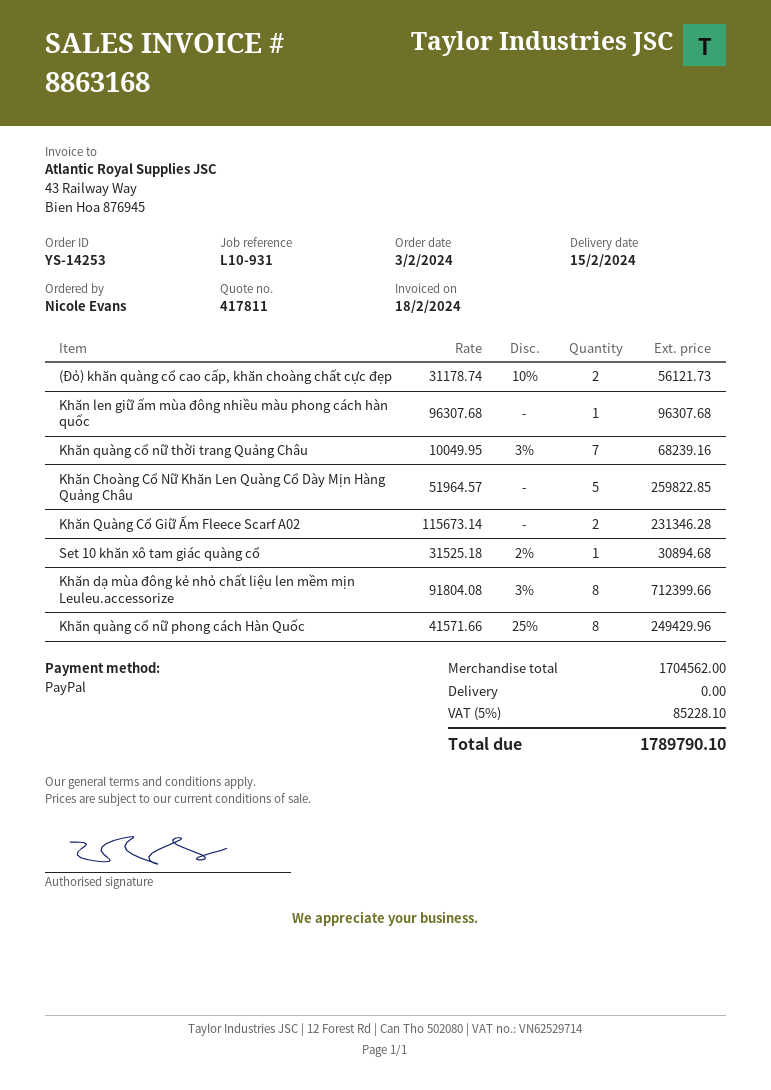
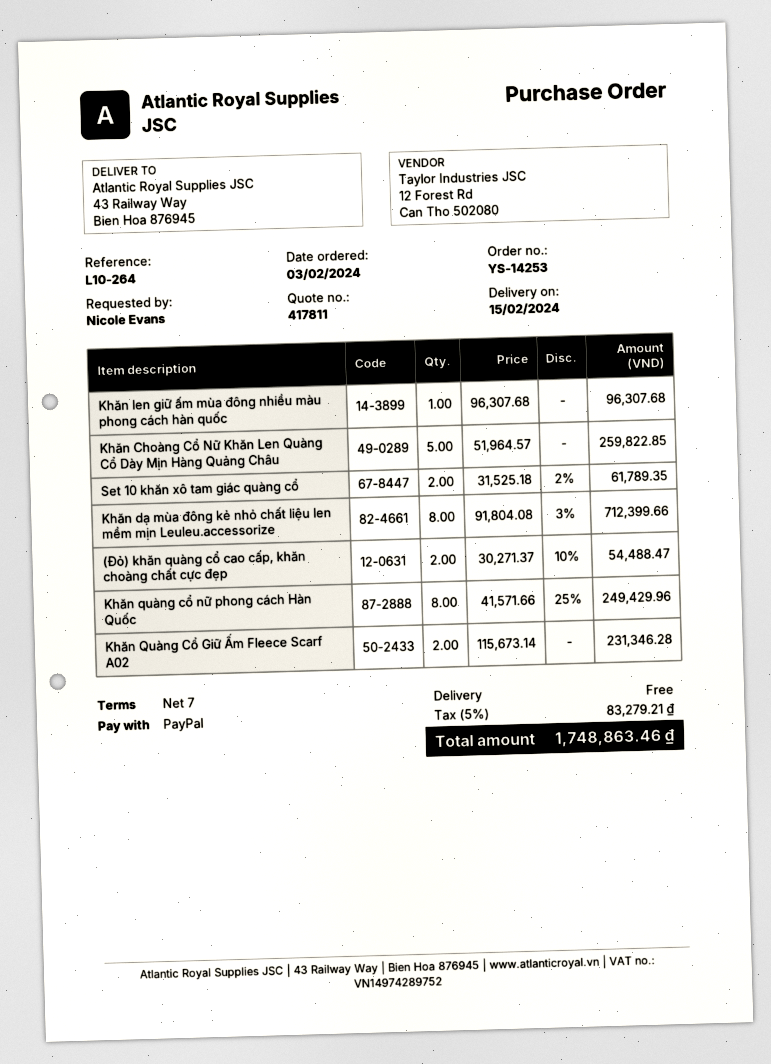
reference: L10-931 -> L10-264
(Đỏ) khăn quàng cổ cao cấp, khăn choàng chất cực đẹp: 2 x 31178.74 - 10% = 56121.73 -> 2 x 30271.37 - 10% = 54488.47
Khăn quàng cổ nữ thời trang Quảng Châu: 7 x 10049.95 - 3% = 68239.16 -> none
Set 10 khăn xô tam giác quàng cổ: 1 x 31525.18 - 2% = 30894.68 -> 2 x 31525.18 - 2% = 61789.35
tax: 5% = 85228.10 -> 5% = 83279.21
total: 1789790.10 -> 1748863.46

